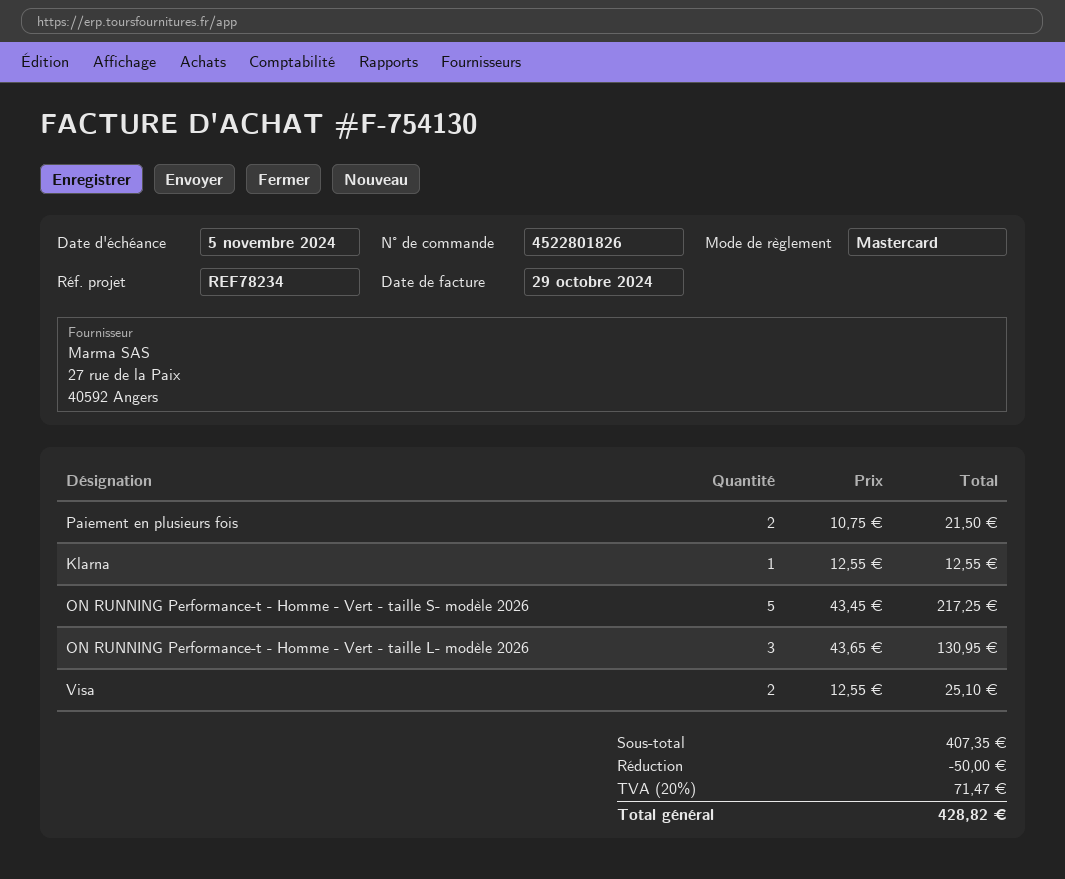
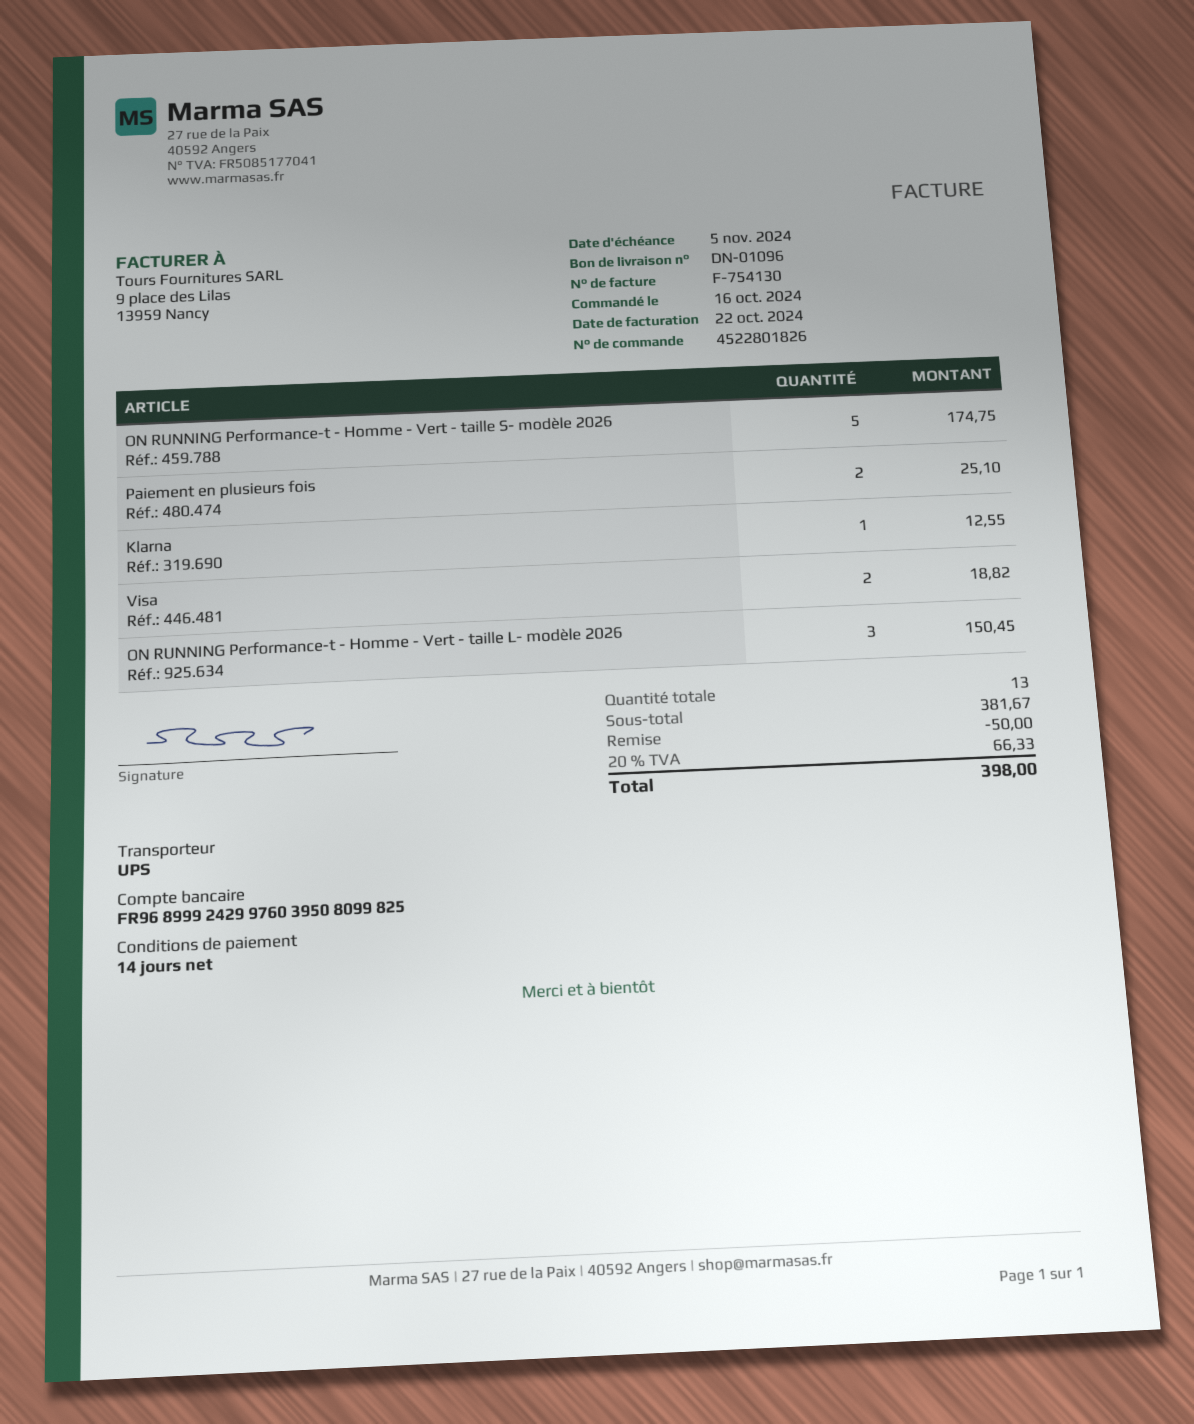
invoice date: 2024-10-29 -> 2024-10-22
Paiement en plusieurs fois: 2 for 21.50 -> 2 for 25.10
ON RUNNING Performance-t - Homme - Vert - taille S- modèle 2026: 5 for 217.25 -> 5 for 174.75
ON RUNNING Performance-t - Homme - Vert - taille L- modèle 2026: 3 for 130.95 -> 3 for 150.45
Visa: 2 for 25.10 -> 2 for 18.82
subtotal: 407.35 -> 381.67
tax: 20% = 71.47 -> 20% = 66.33
total: 428.82 -> 398.00

